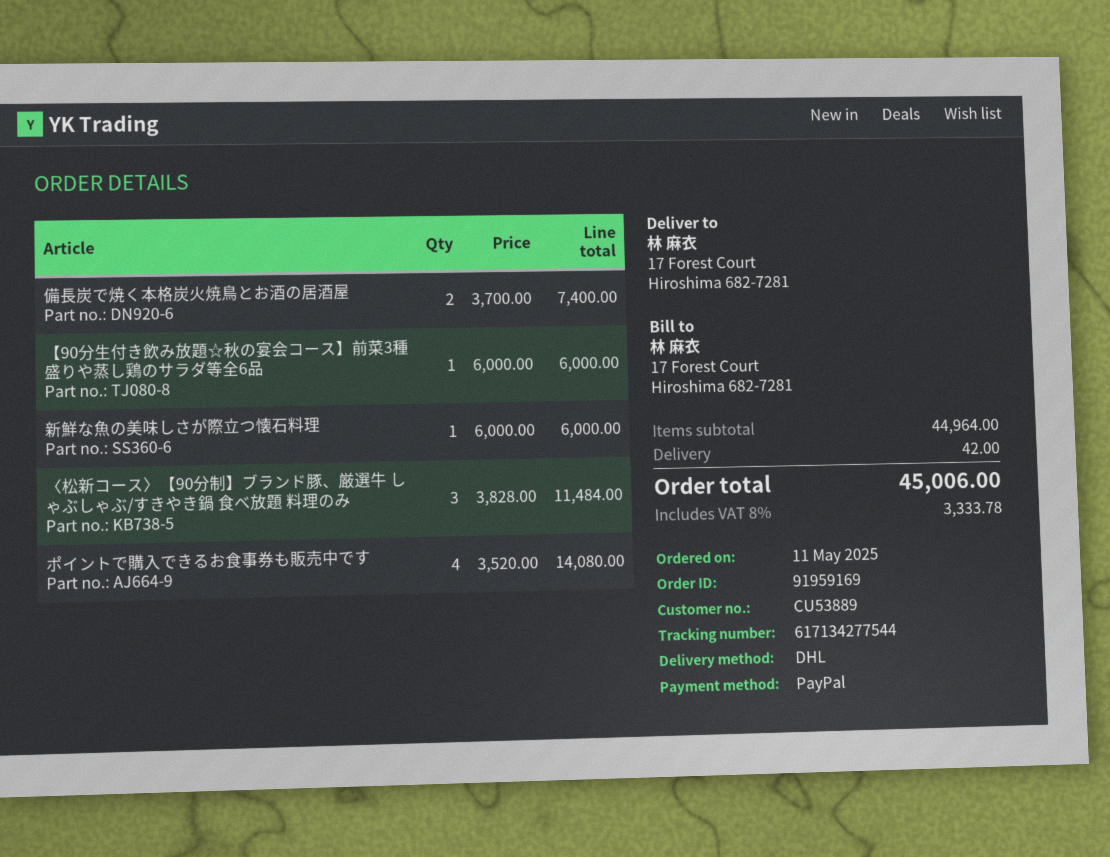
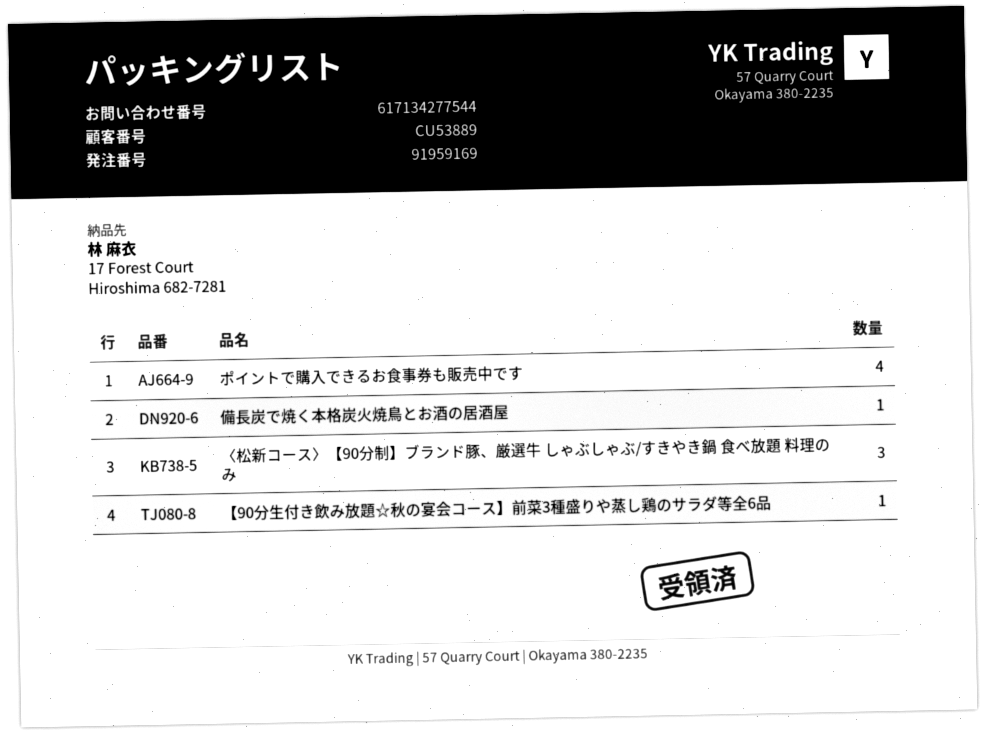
備長炭で焼く本格炭火焼鳥とお酒の居酒屋: 2 -> 1
新鮮な魚の美味しさが際立つ懐石料理: 1 -> none

